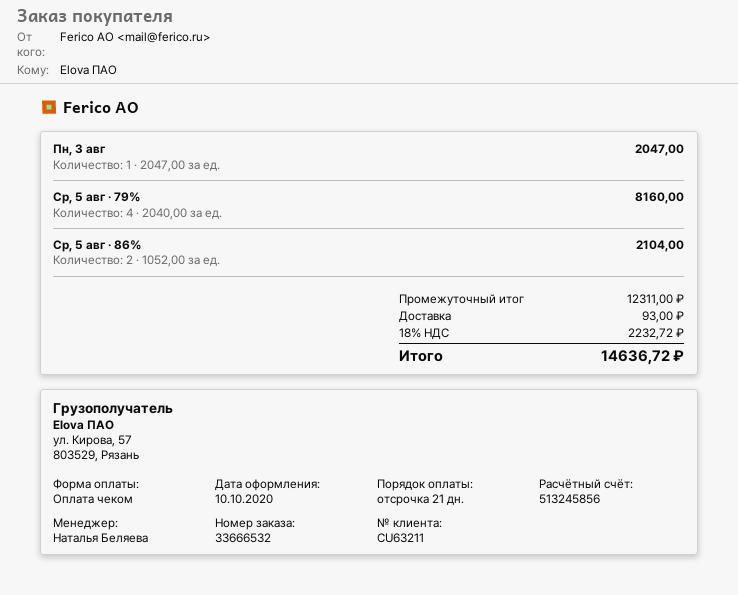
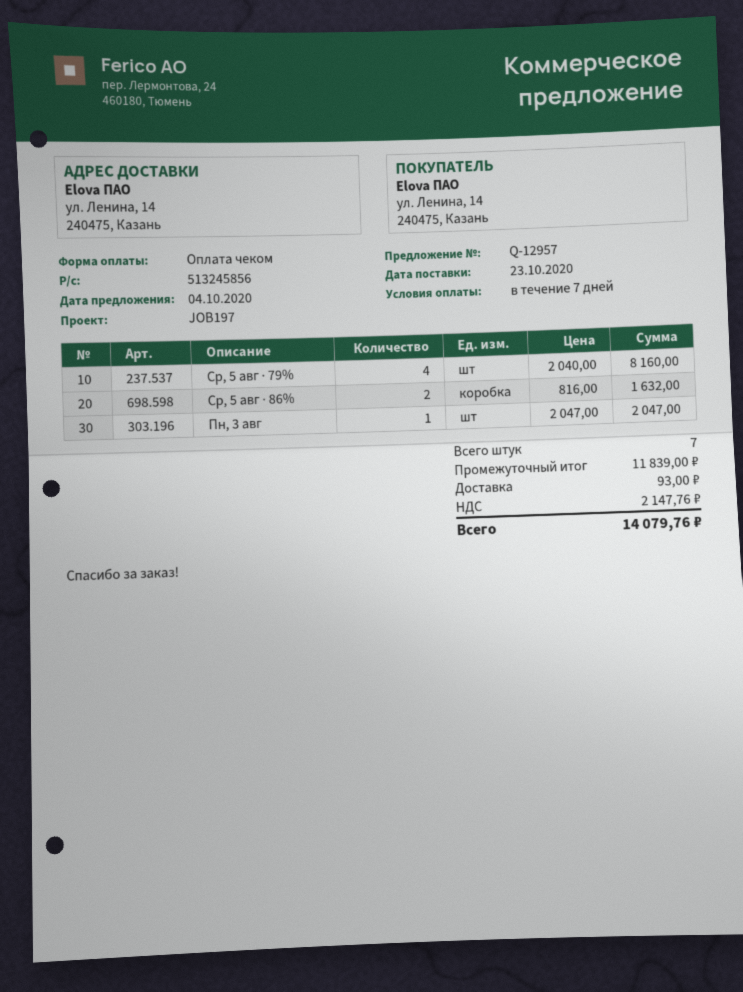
payment terms: 21 days -> 7 days
ship to: ул. Кирова, 57, 803529, Рязань -> ул. Ленина, 14, 240475, Казань
Ср, 5 авг · 86%: 2 x 1052.00 = 2104.00 -> 2 x 816.00 = 1632.00
subtotal: 12311.00 -> 11839.00
tax: 2232.72 -> 2147.76
total: 14636.72 -> 14079.76

